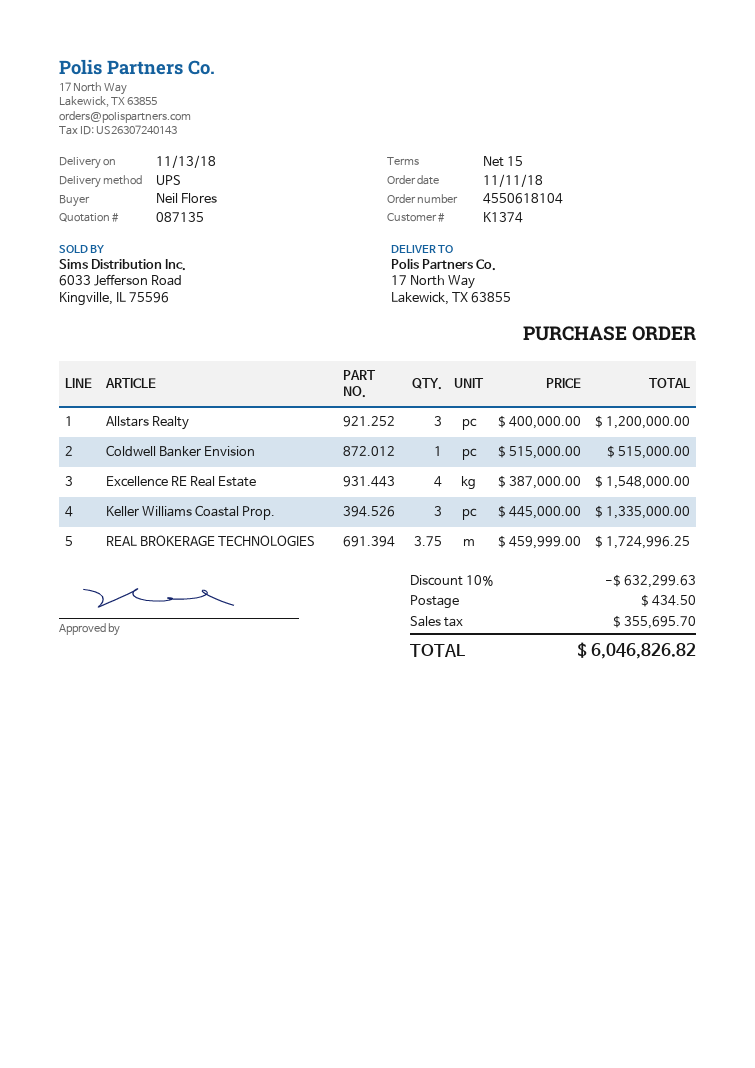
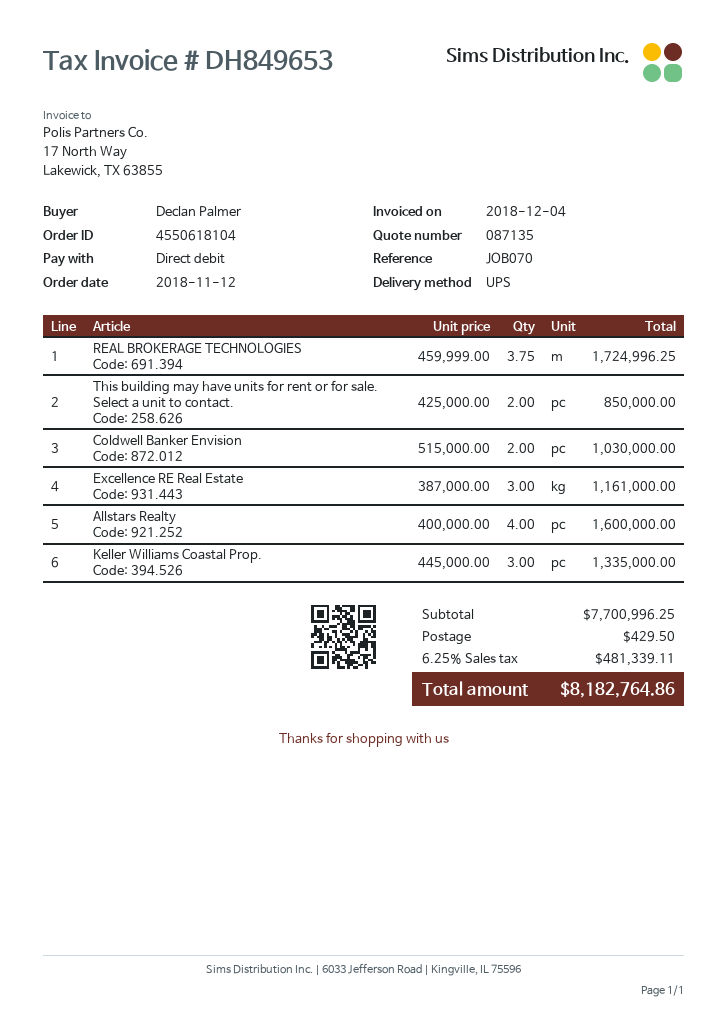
order date: 2018-11-11 -> 2018-11-12
ordered by: Neil Flores -> Declan Palmer
Allstars Realty: 3 x 400000.00 = 1200000.00 -> 4 x 400000.00 = 1600000.00
Coldwell Banker Envision: 1 x 515000.00 = 515000.00 -> 2 x 515000.00 = 1030000.00
Excellence RE Real Estate: 4 x 387000.00 = 1548000.00 -> 3 x 387000.00 = 1161000.00
This building may have units for rent or for sale. Select a unit to contact.: none -> 2 x 425000.00 = 850000.00
discount: 10% = 632299.63 -> none
shipping: 434.50 -> 429.50
tax: 355695.70 -> 481339.11
total: 6046826.82 -> 8182764.86

